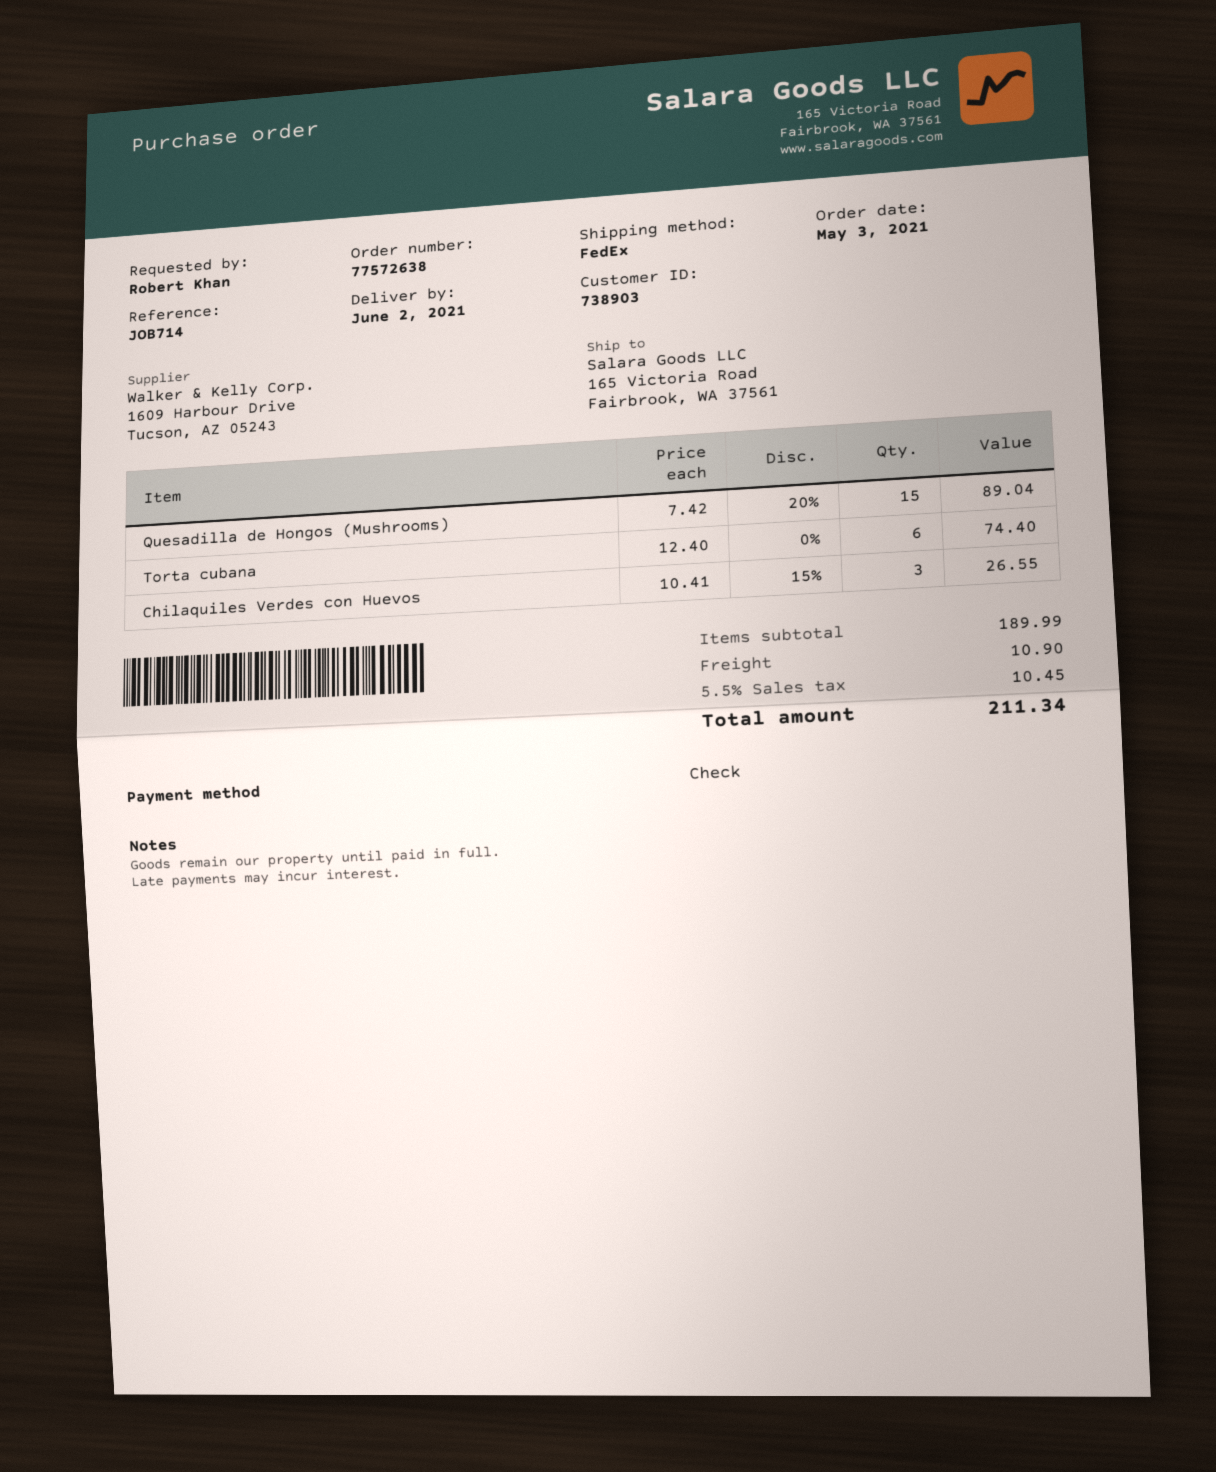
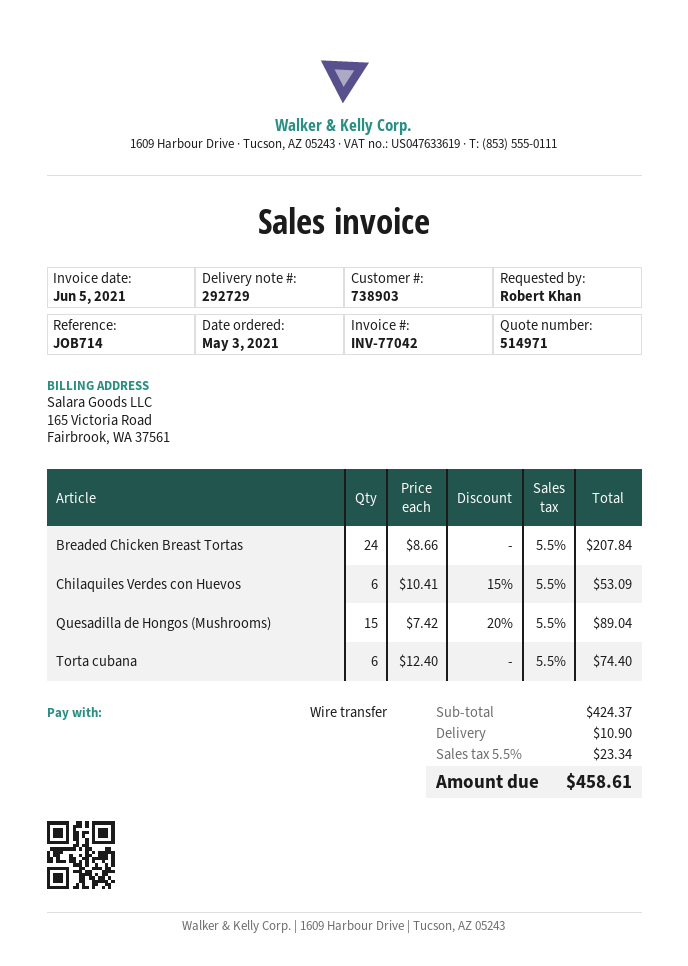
payment method: cheque -> bank transfer
Chilaquiles Verdes con Huevos: 3 x 10.41 - 15% = 26.55 -> 6 x 10.41 - 15% = 53.09
Breaded Chicken Breast Tortas: none -> 24 x 8.66 = 207.84
subtotal: 189.99 -> 424.37
tax: 5.5% = 10.45 -> 5.5% = 23.34
total: 211.34 -> 458.61

